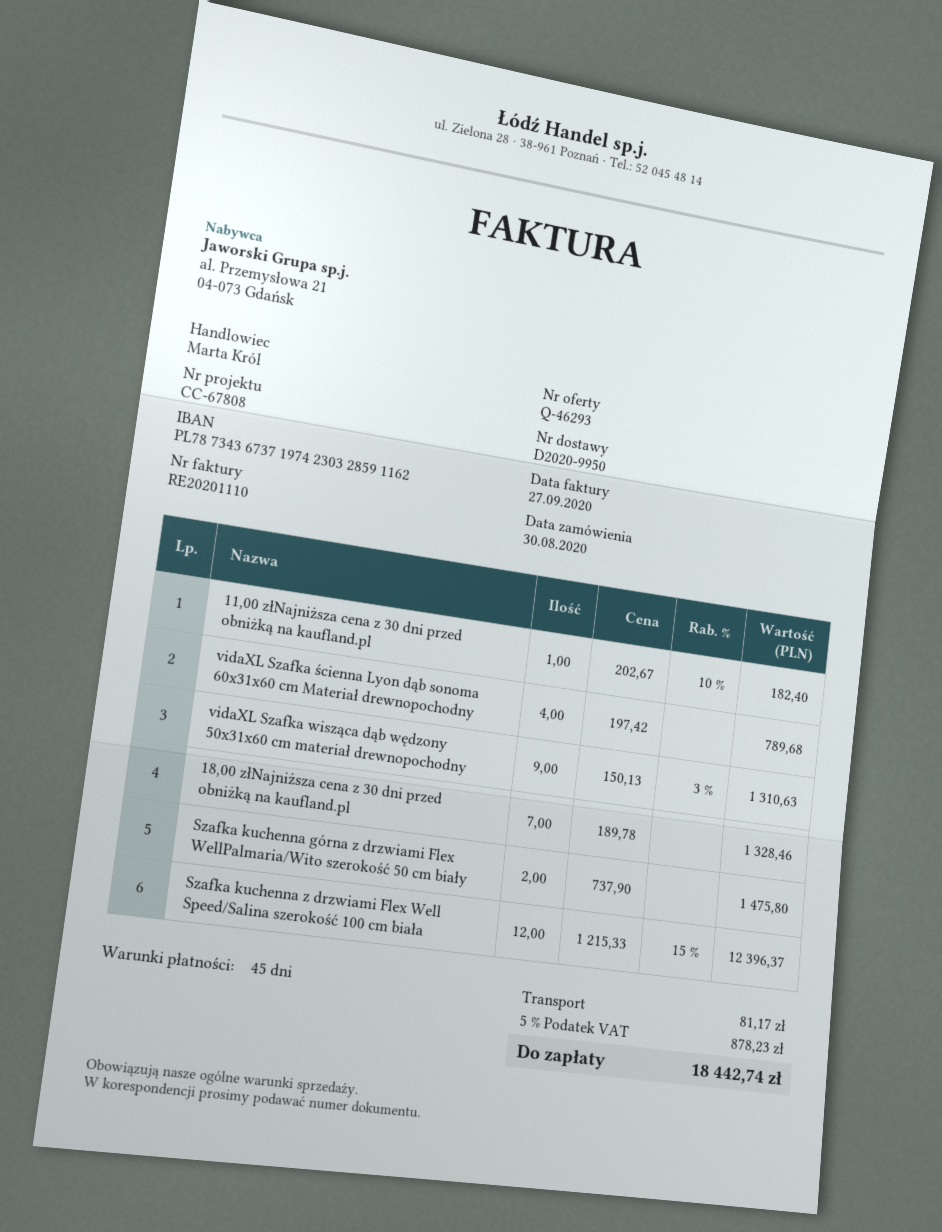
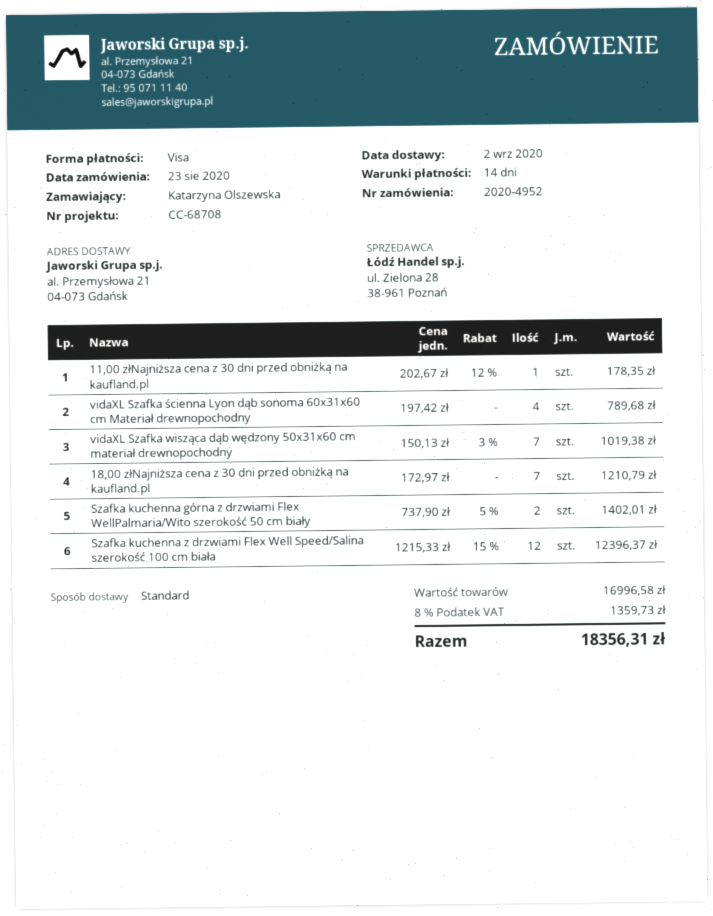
order date: 2020-08-30 -> 2020-08-23
payment terms: 45 days -> 14 days
reference: CC-67808 -> CC-68708
11,00 złNajniższa cena z 30 dni przed obniżką na kaufland.pl: 1 x 202.67 - 10% = 182.40 -> 1 x 202.67 - 12% = 178.35
vidaXL Szafka wisząca dąb wędzony 50x31x60 cm materiał drewnopochodny: 9 x 150.13 - 3% = 1310.63 -> 7 x 150.13 - 3% = 1019.38
18,00 złNajniższa cena z 30 dni przed obniżką na kaufland.pl: 7 x 189.78 = 1328.46 -> 7 x 172.97 = 1210.79
Szafka kuchenna górna z drzwiami Flex WellPalmaria/Wito szerokość 50 cm biały: 2 x 737.90 = 1475.80 -> 2 x 737.90 - 5% = 1402.01
shipping: 81.17 -> none
tax: 5% = 878.23 -> 8% = 1359.73
total: 18442.74 -> 18356.31

